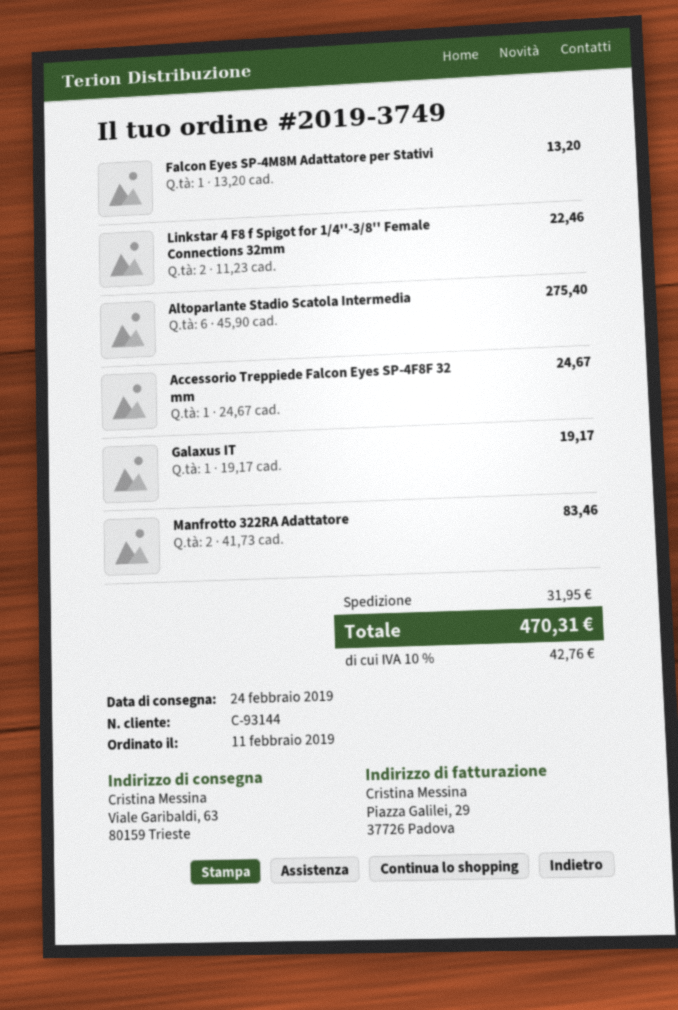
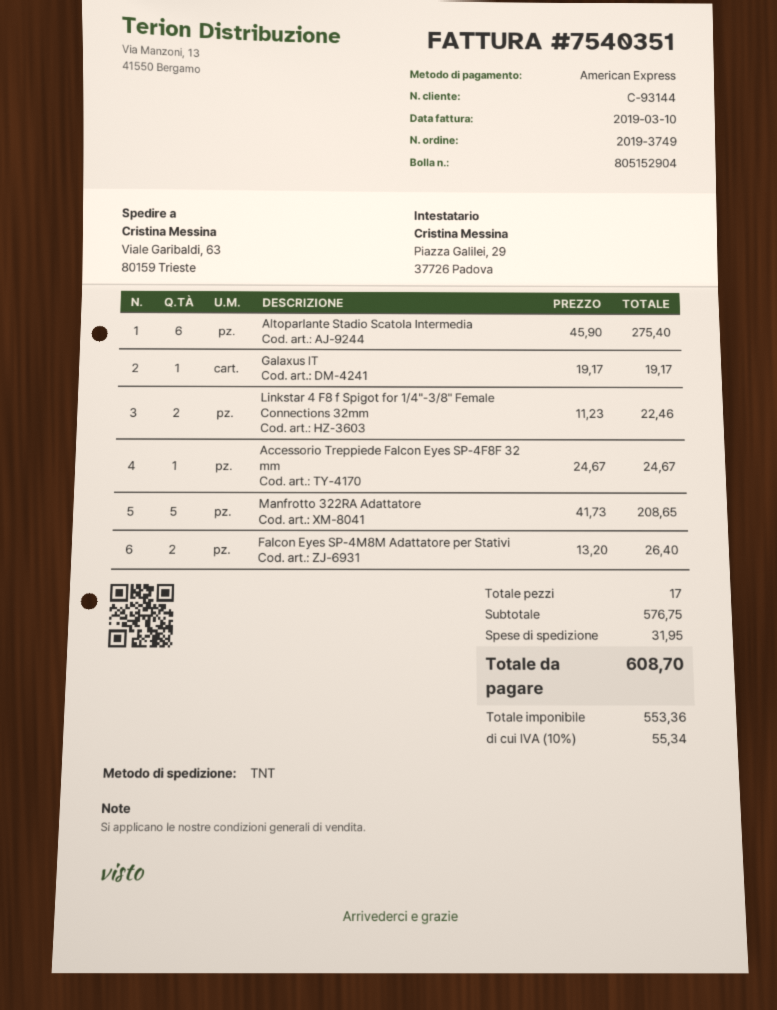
Falcon Eyes SP-4M8M Adattatore per Stativi: 1 x 13.20 = 13.20 -> 2 x 13.20 = 26.40
Manfrotto 322RA Adattatore: 2 x 41.73 = 83.46 -> 5 x 41.73 = 208.65
tax: 10% = 42.76 -> 10% = 55.34
total: 470.31 -> 608.70

